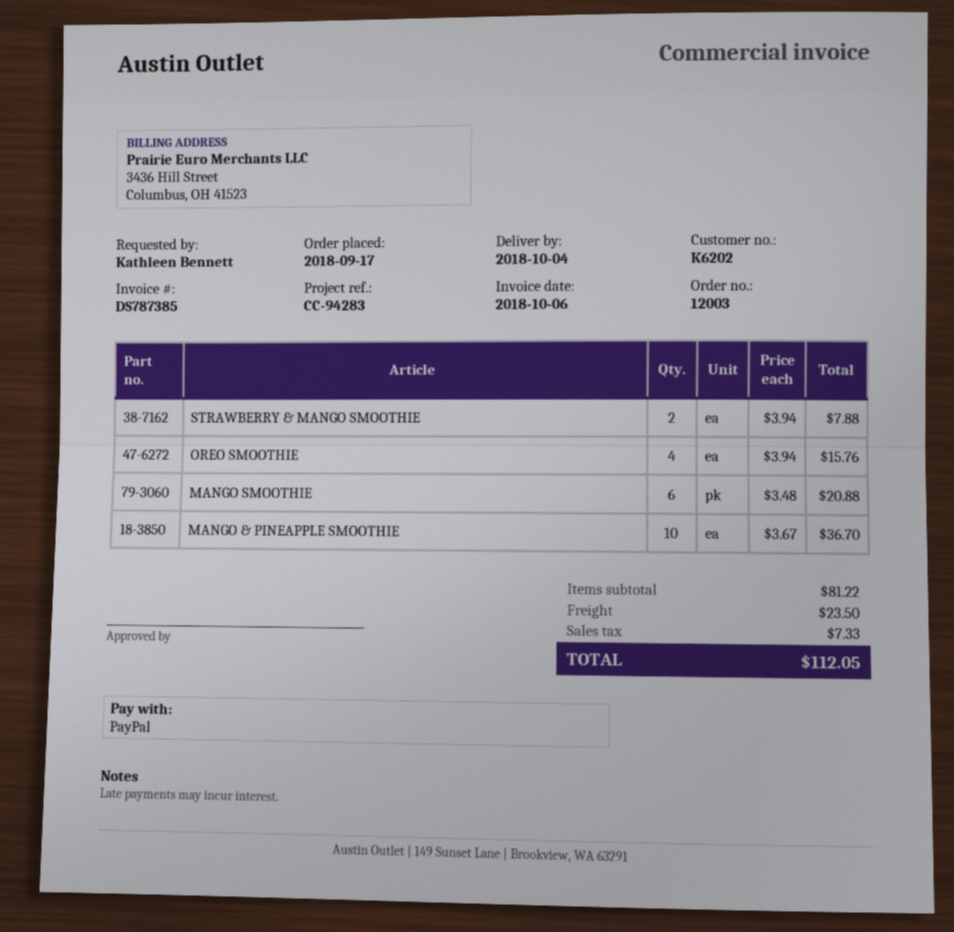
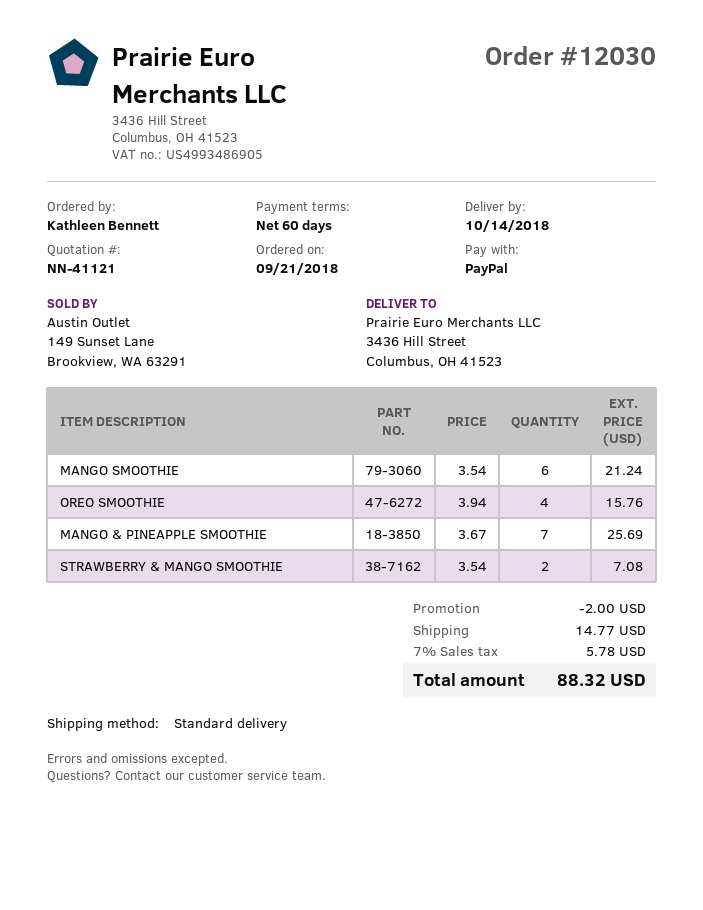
order number: 12003 -> 12030
order date: 2018-09-17 -> 2018-09-21
delivery date: 2018-10-04 -> 2018-10-14
STRAWBERRY & MANGO SMOOTHIE: 2 x 3.94 = 7.88 -> 2 x 3.54 = 7.08
MANGO SMOOTHIE: 6 x 3.48 = 20.88 -> 6 x 3.54 = 21.24
MANGO & PINEAPPLE SMOOTHIE: 10 x 3.67 = 36.70 -> 7 x 3.67 = 25.69
discount: none -> 2.00
shipping: 23.50 -> 14.77
tax: 7.33 -> 5.78
total: 112.05 -> 88.32

